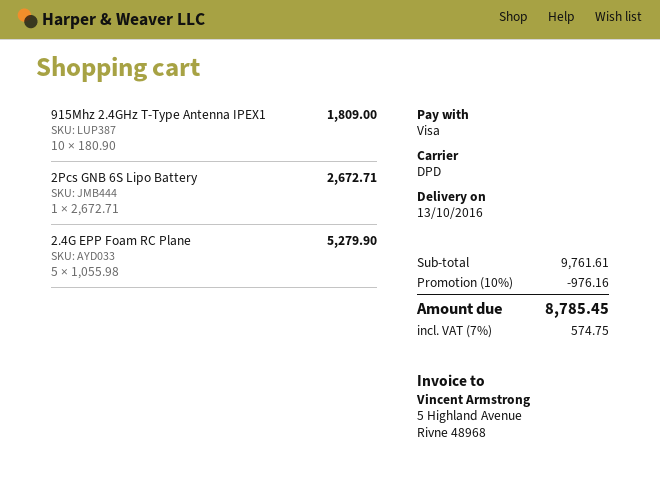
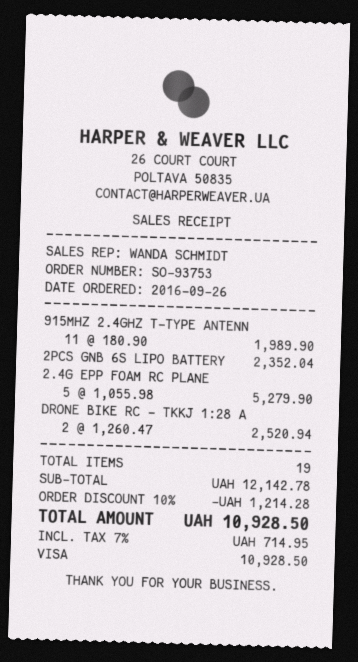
915Mhz 2.4GHz T-Type Antenna IPEX1: 10 x 180.90 = 1809.00 -> 11 x 180.90 = 1989.90
2Pcs GNB 6S Lipo Battery: 1 x 2672.71 = 2672.71 -> 1 x 2352.04 = 2352.04
DRONE BIKE RC - TKKJ 1:28 A: none -> 2 x 1260.47 = 2520.94
subtotal: 9761.61 -> 12142.78
discount: 10% = 976.16 -> 10% = 1214.28
tax: 7% = 574.75 -> 7% = 714.95
total: 8785.45 -> 10928.50

